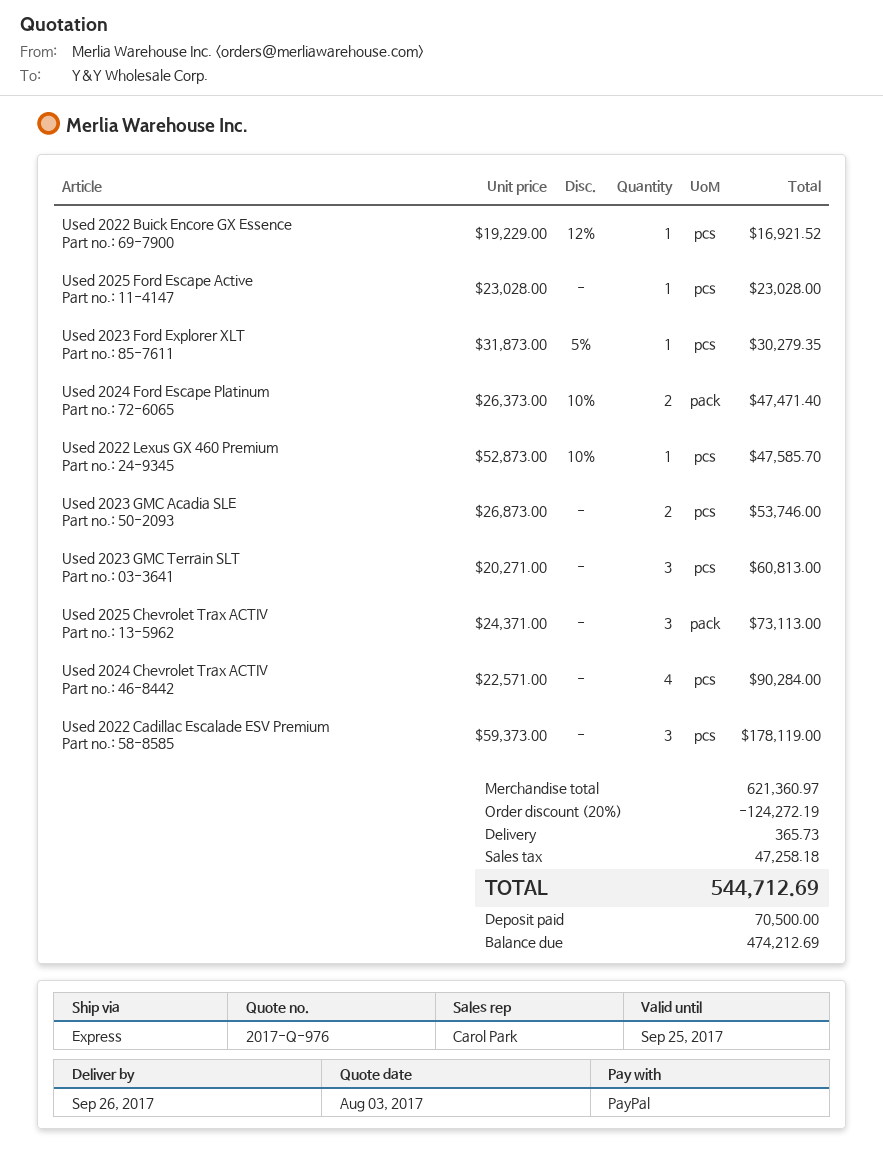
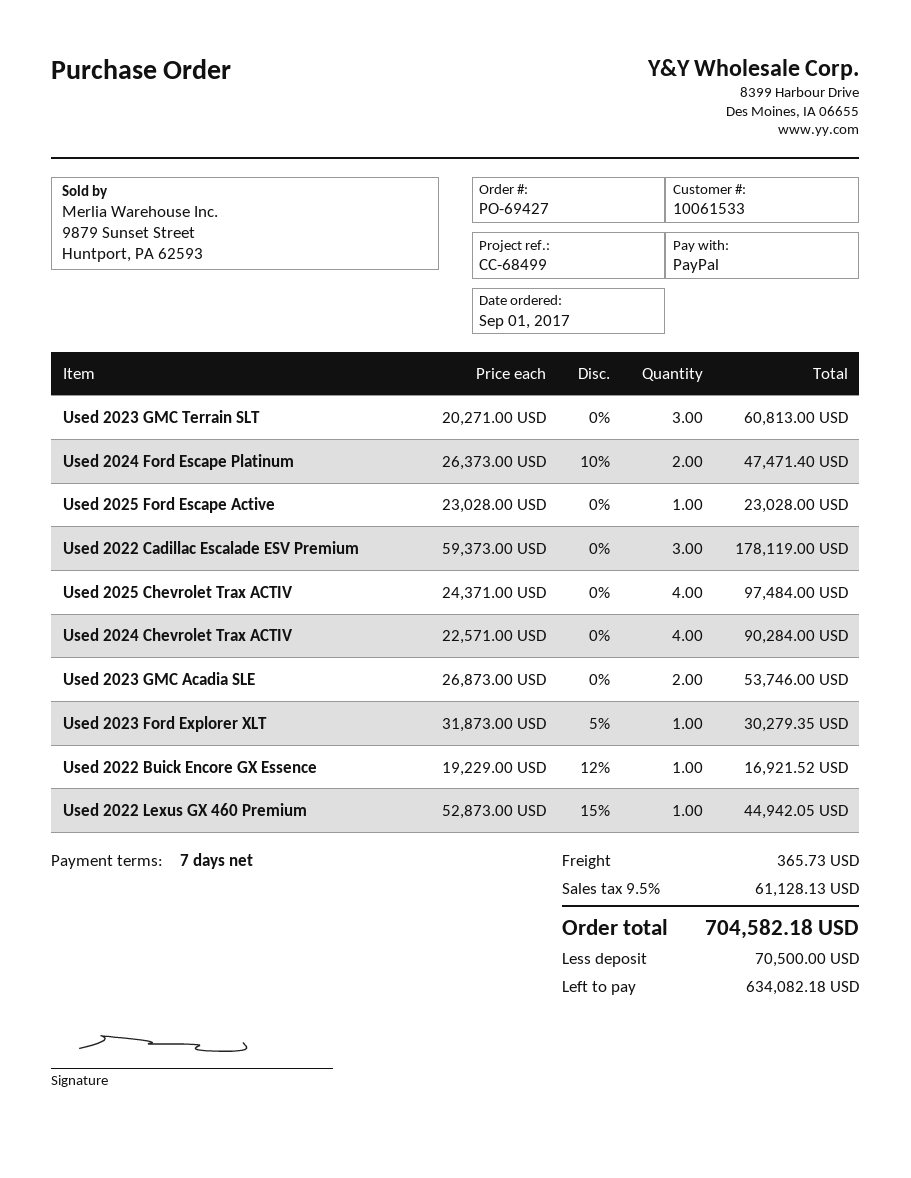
Used 2022 Lexus GX 460 Premium: 1 x 52873.00 - 10% = 47585.70 -> 1 x 52873.00 - 15% = 44942.05
Used 2025 Chevrolet Trax ACTIV: 3 x 24371.00 = 73113.00 -> 4 x 24371.00 = 97484.00
discount: 20% = 124272.19 -> none
tax: 47258.18 -> 61128.13
total: 544712.69 -> 704582.18
balance: 474212.69 -> 634082.18

